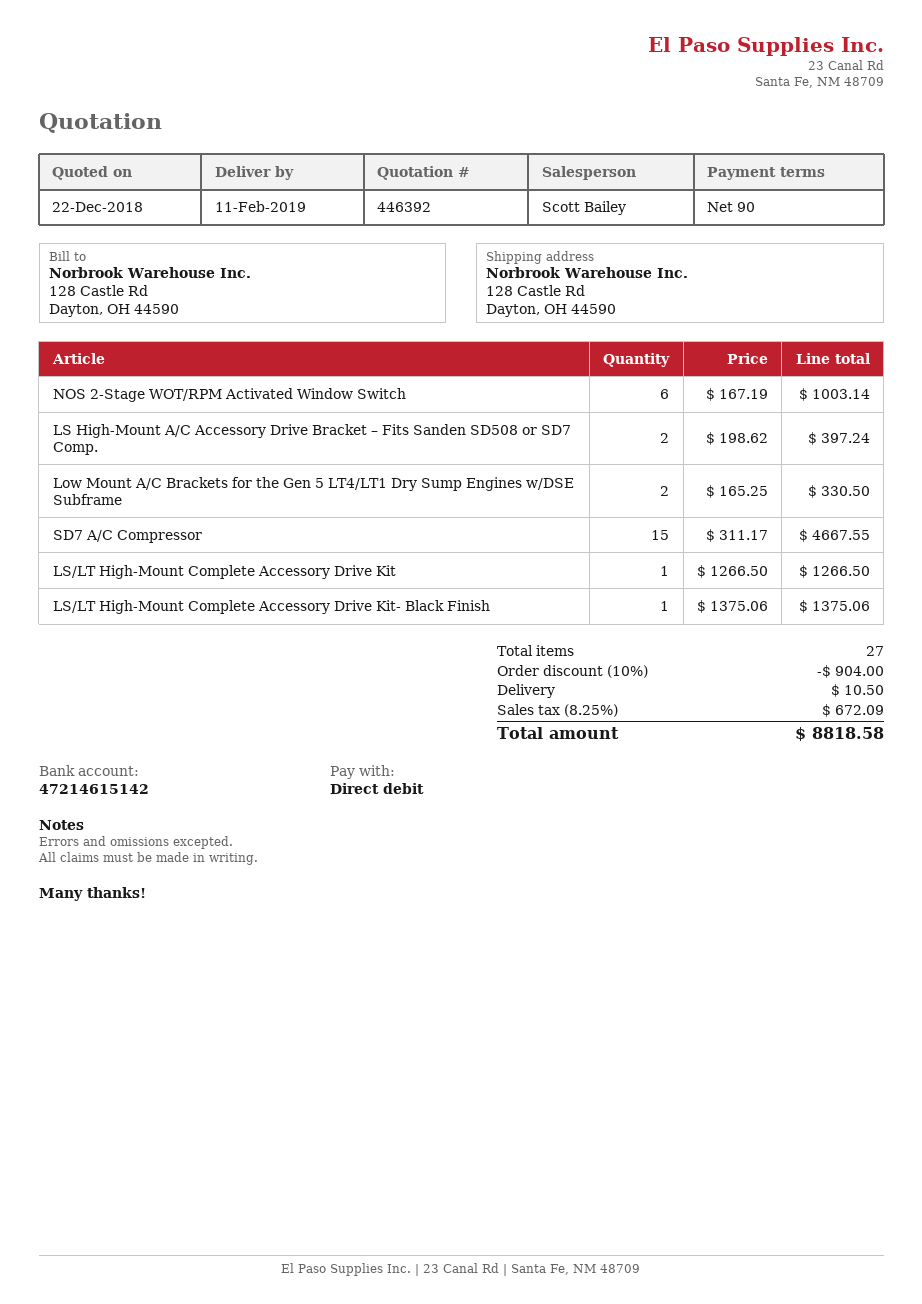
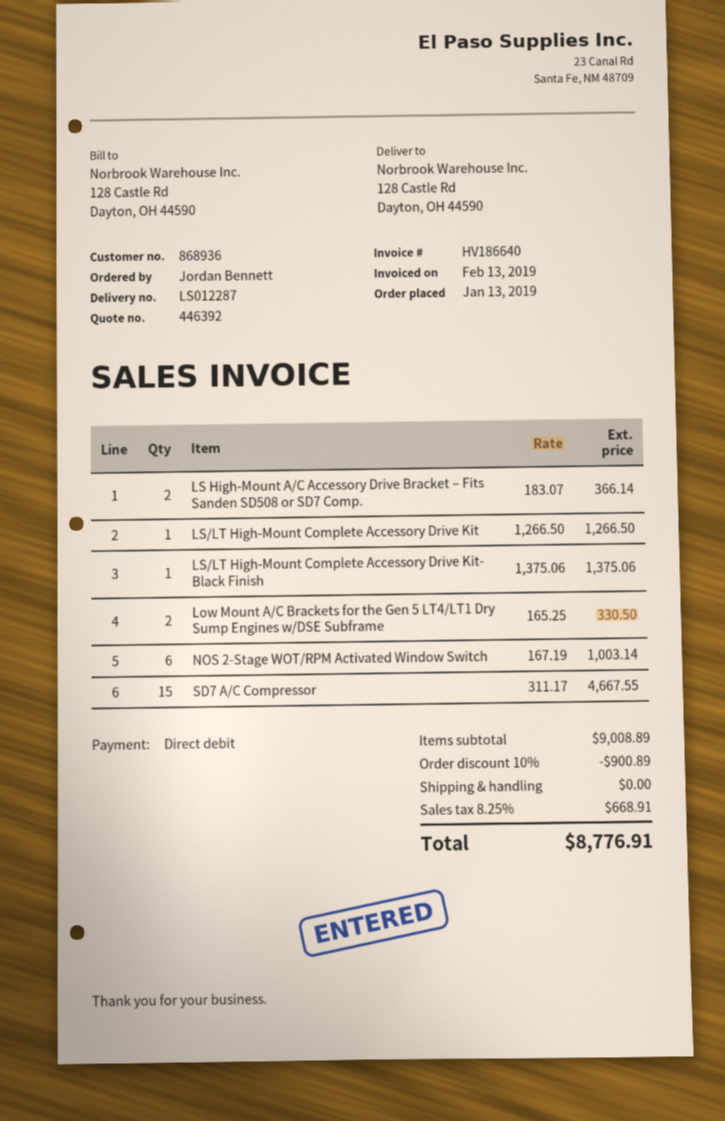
LS High-Mount A/C Accessory Drive Bracket – Fits Sanden SD508 or SD7 Comp.: 2 x 198.62 = 397.24 -> 2 x 183.07 = 366.14
discount: 10% = 904.00 -> 10% = 900.89
shipping: 10.50 -> 0.00
tax: 8.25% = 672.09 -> 8.25% = 668.91
total: 8818.58 -> 8776.91

